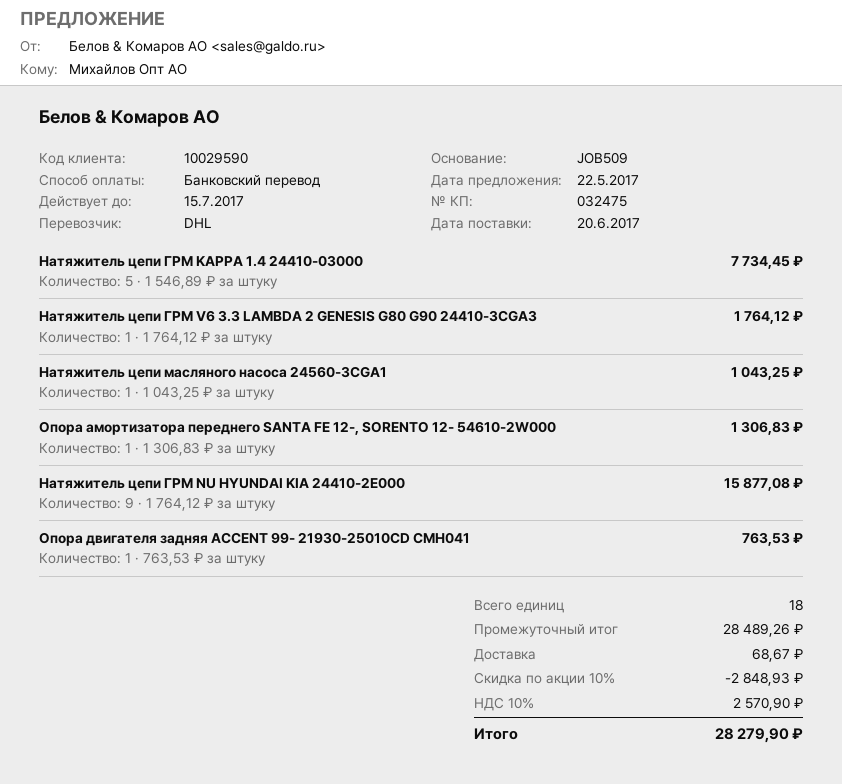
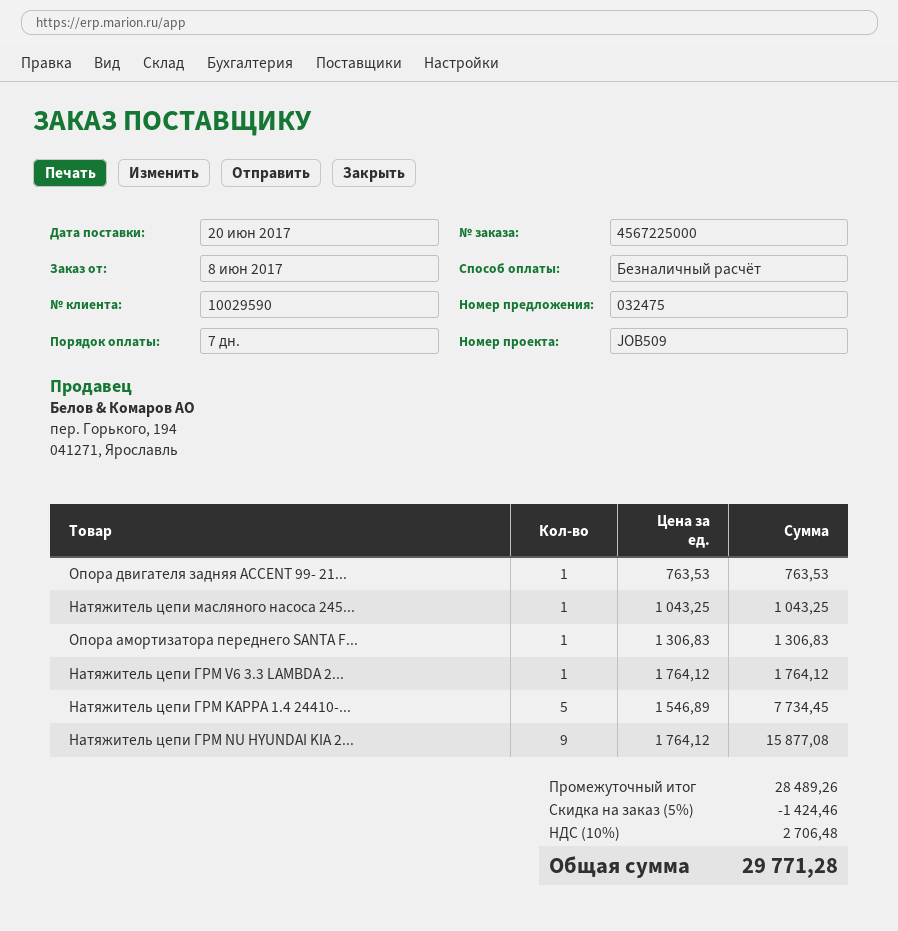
discount: 10% = 2848.93 -> 5% = 1424.46
shipping: 68.67 -> none
tax: 10% = 2570.90 -> 10% = 2706.48
total: 28279.90 -> 29771.28

